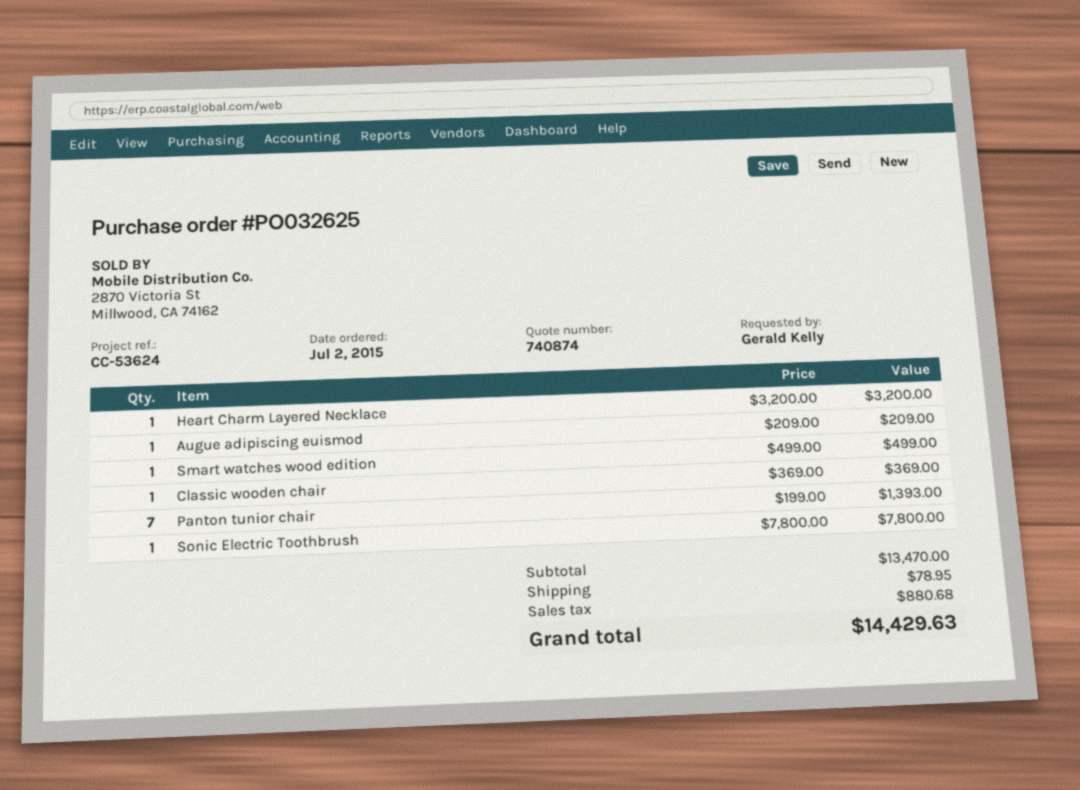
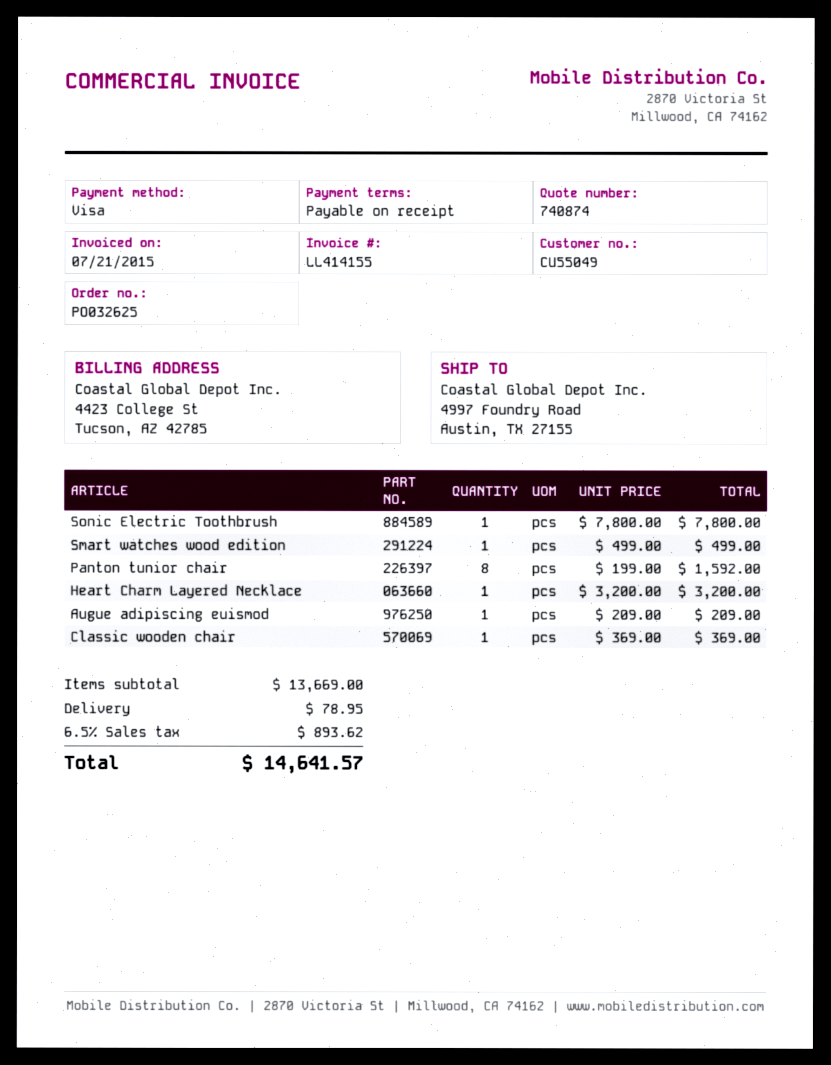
Panton tunior chair: 7 x 199.00 = 1393.00 -> 8 x 199.00 = 1592.00
subtotal: 13470.00 -> 13669.00
tax: 880.68 -> 893.62
total: 14429.63 -> 14641.57

